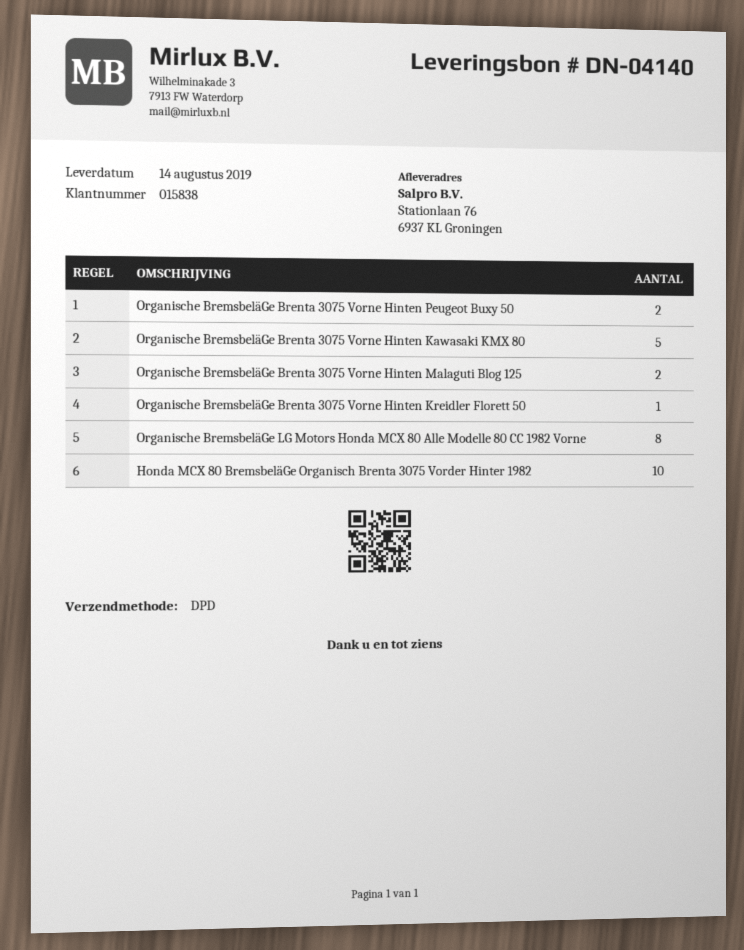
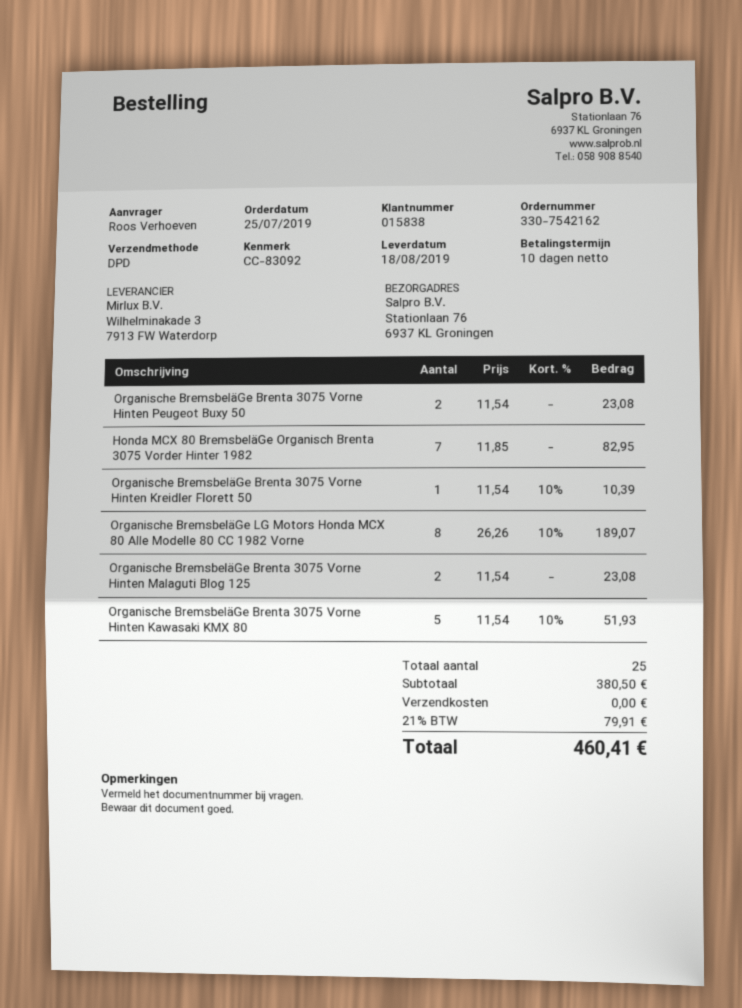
delivery date: 2019-08-14 -> 2019-08-18
Honda MCX 80 BremsbeläGe Organisch Brenta 3075 Vorder Hinter 1982: 10 -> 7

